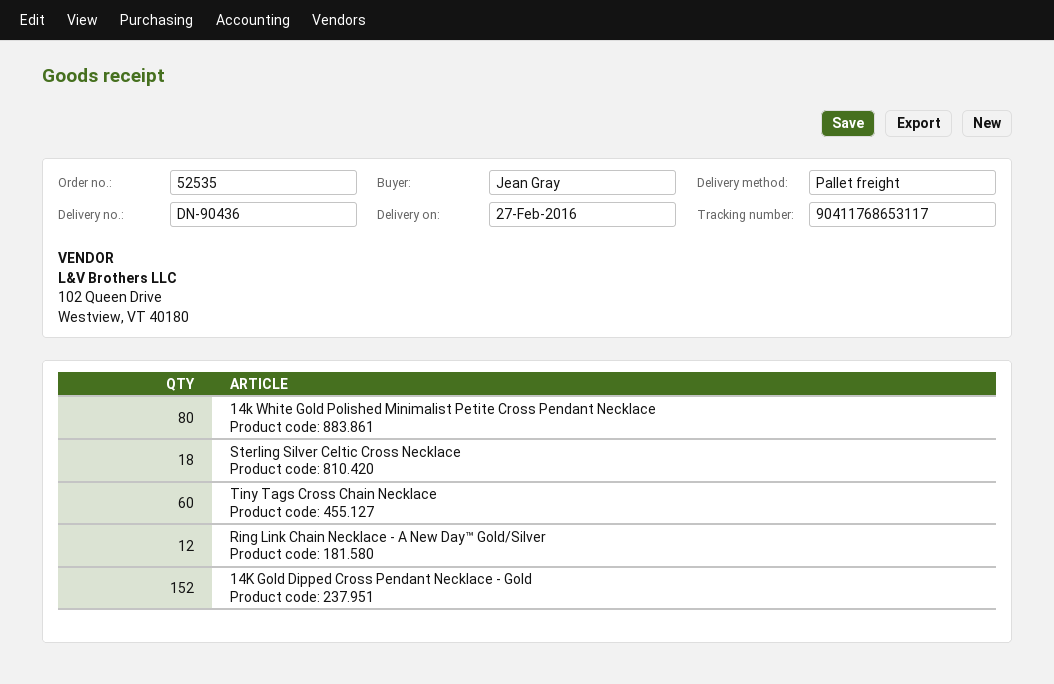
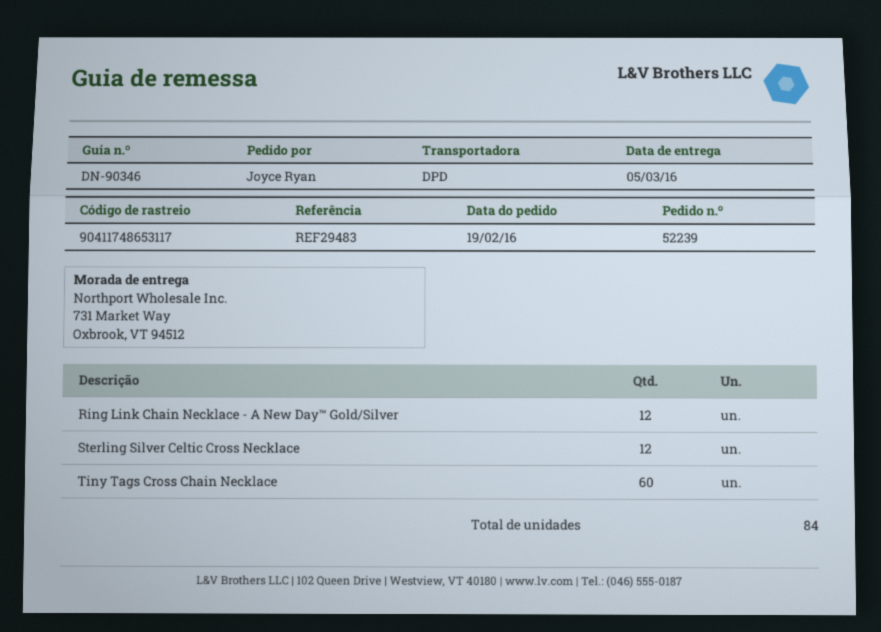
order number: 52535 -> 52239
delivery note number: DN-90436 -> DN-90346
delivery date: 2016-02-27 -> 2016-03-05
ordered by: Jean Gray -> Joyce Ryan
shipping method: pallet freight -> DPD
tracking number: 90411768653117 -> 90411748653117
14k White Gold Polished Minimalist Petite Cross Pendant Necklace: 80 -> none
Sterling Silver Celtic Cross Necklace: 18 -> 12
14K Gold Dipped Cross Pendant Necklace - Gold: 152 -> none

